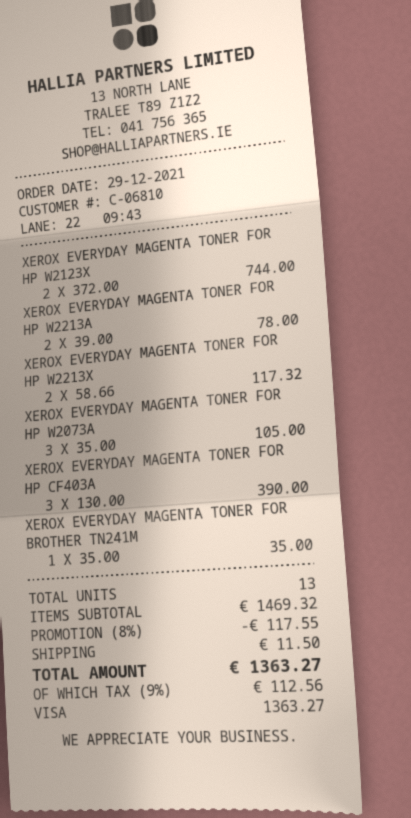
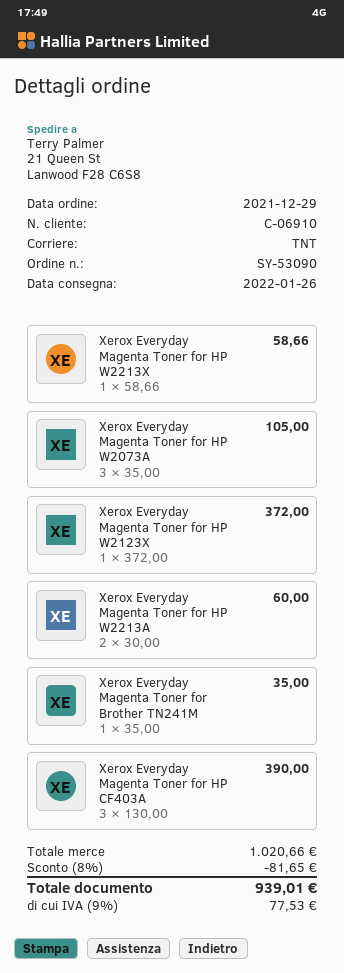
customer number: C-06810 -> C-06910
XEROX EVERYDAY MAGENTA TONER FOR HP W2123X: 2 x 372.00 = 744.00 -> 1 x 372.00 = 372.00
XEROX EVERYDAY MAGENTA TONER FOR HP W2213A: 2 x 39.00 = 78.00 -> 2 x 30.00 = 60.00
XEROX EVERYDAY MAGENTA TONER FOR HP W2213X: 2 x 58.66 = 117.32 -> 1 x 58.66 = 58.66
subtotal: 1469.32 -> 1020.66
discount: 8% = 117.55 -> 8% = 81.65
shipping: 11.50 -> none
tax: 9% = 112.56 -> 9% = 77.53
total: 1363.27 -> 939.01

